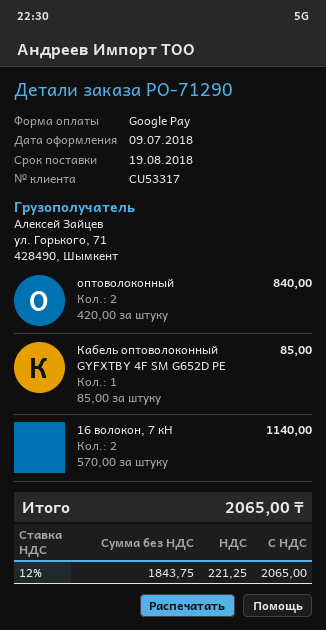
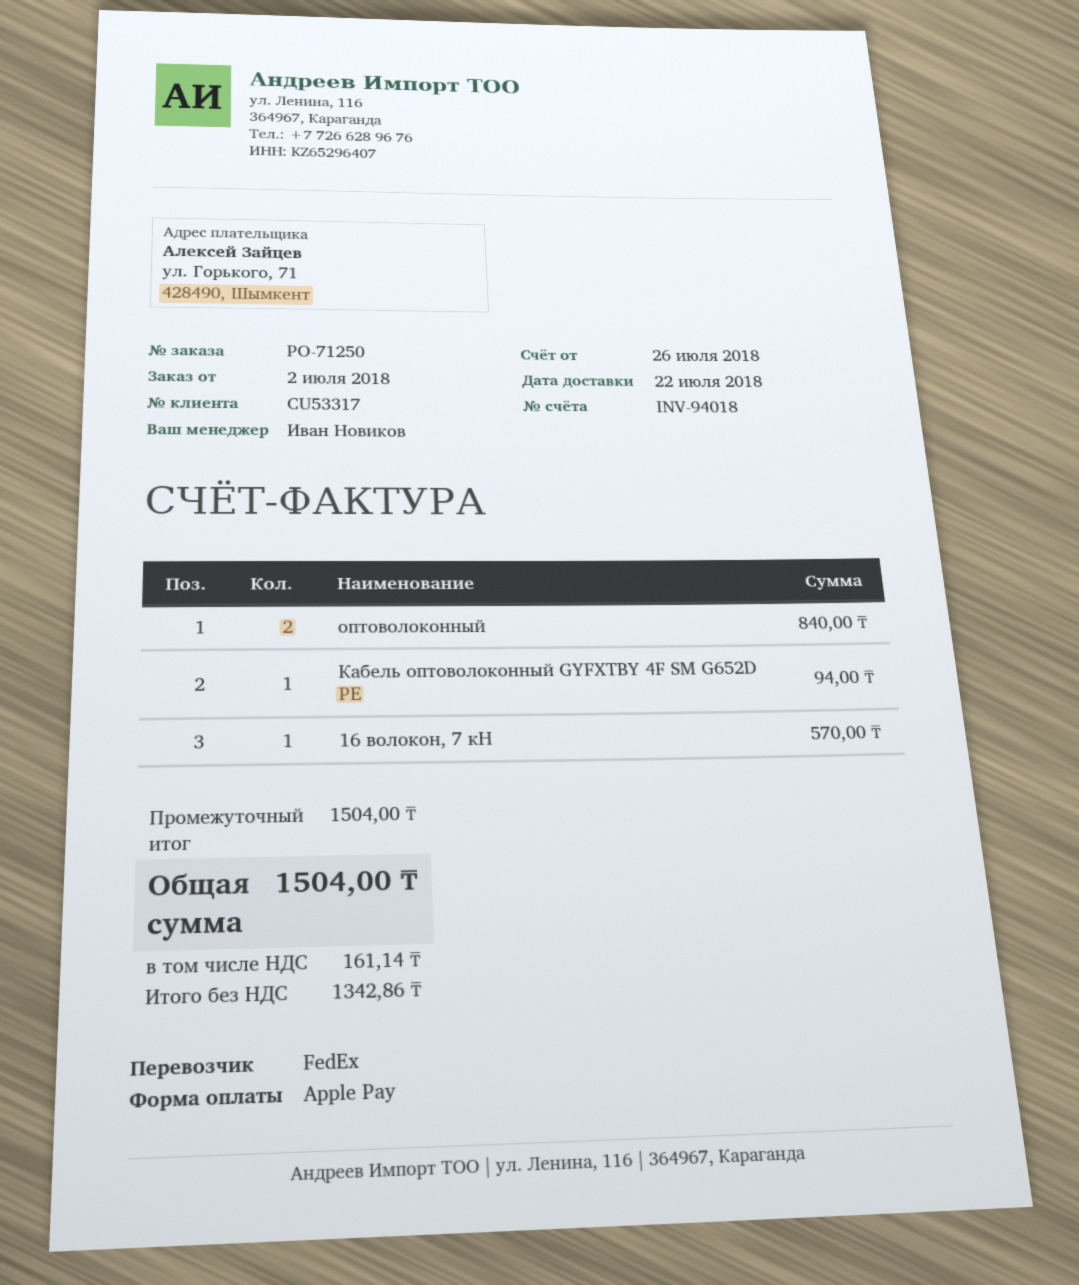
order number: PO-71290 -> PO-71250
order date: 2018-07-09 -> 2018-07-02
delivery date: 2018-08-19 -> 2018-07-22
payment method: Google Pay -> Apple Pay
Кабель оптоволоконный GYFXTBY 4F SM G652D PE: 1 for 85.00 -> 1 for 94.00
16 волокон, 7 кН: 2 for 1140.00 -> 1 for 570.00
net: 1843.75 -> 1342.86
tax: 221.25 -> 161.14
total: 2065.00 -> 1504.00

